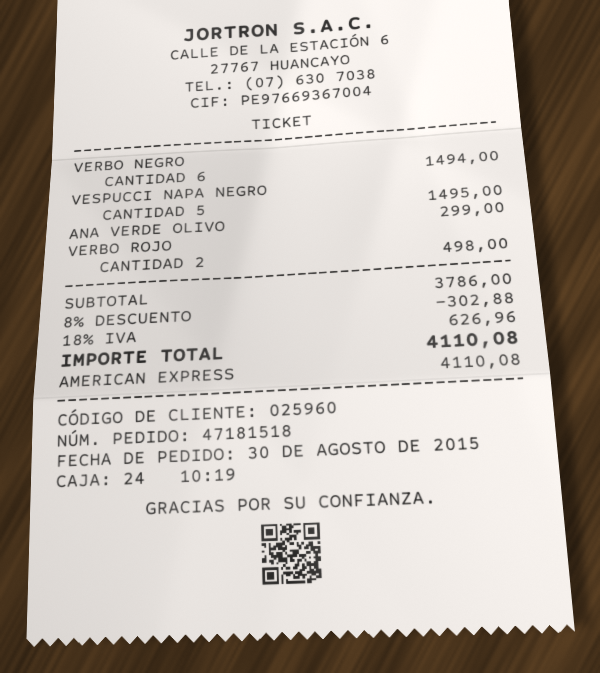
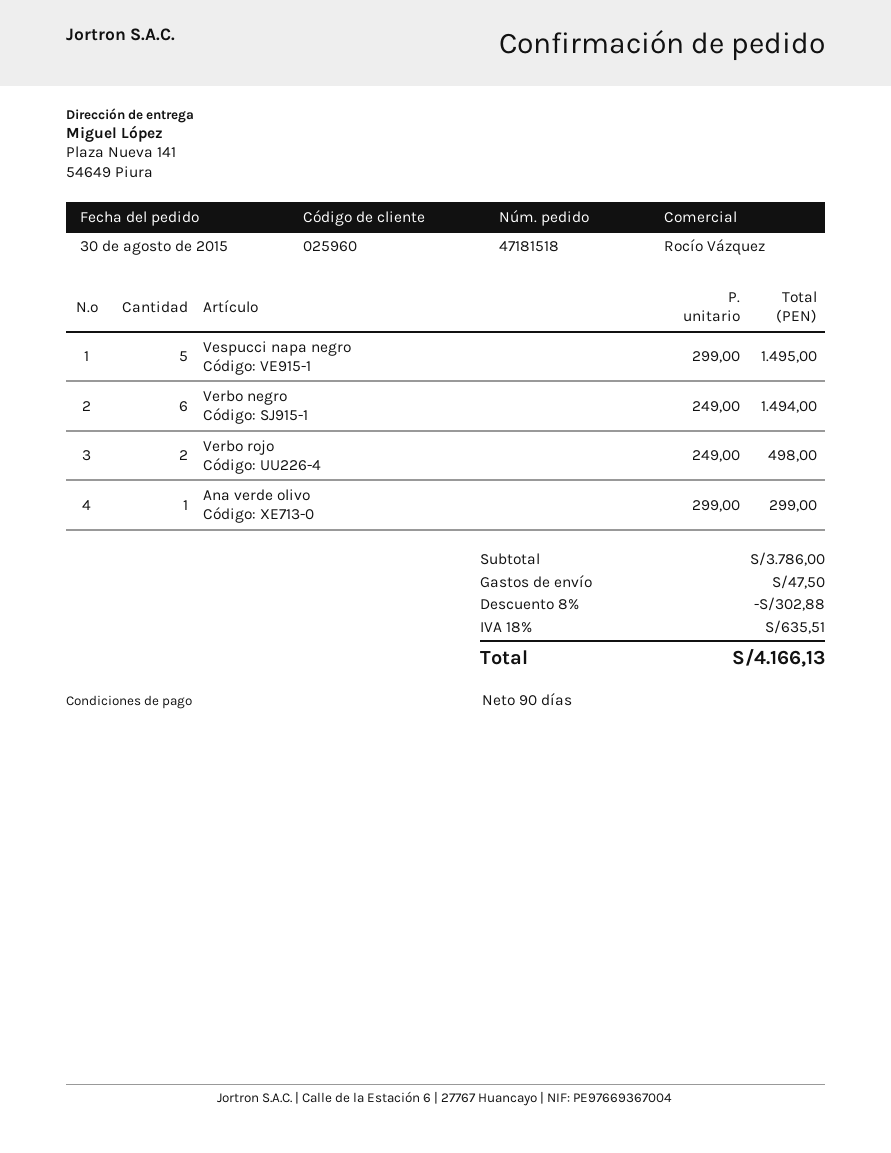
shipping: none -> 47.50
tax: 18% = 626.96 -> 18% = 635.51
total: 4110.08 -> 4166.13

